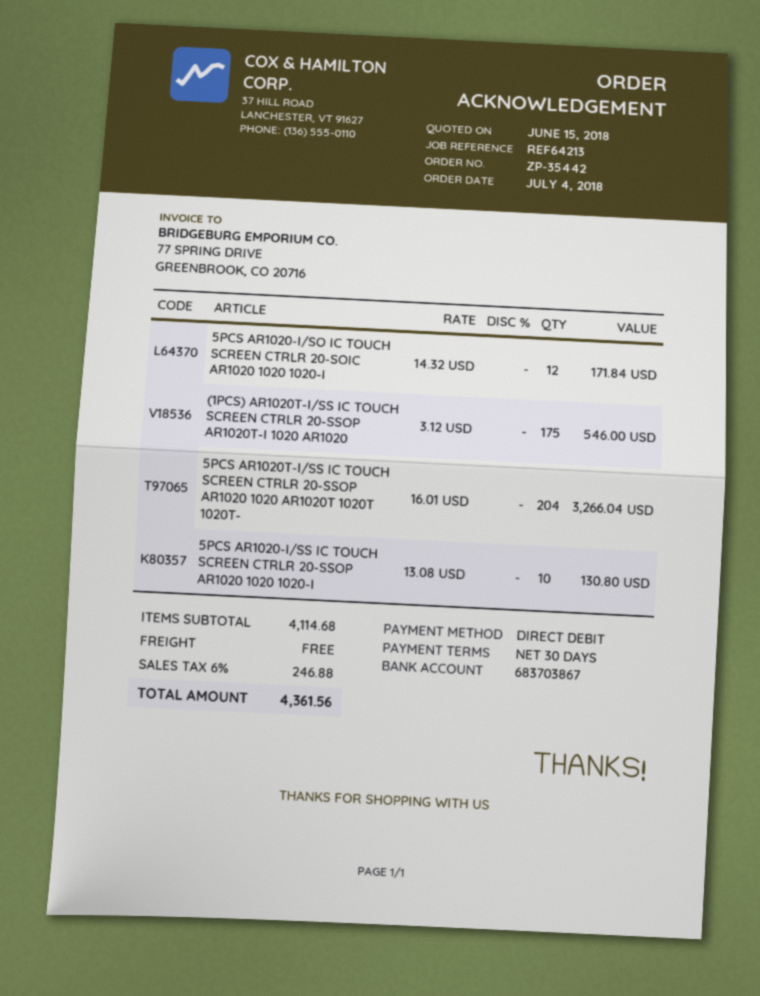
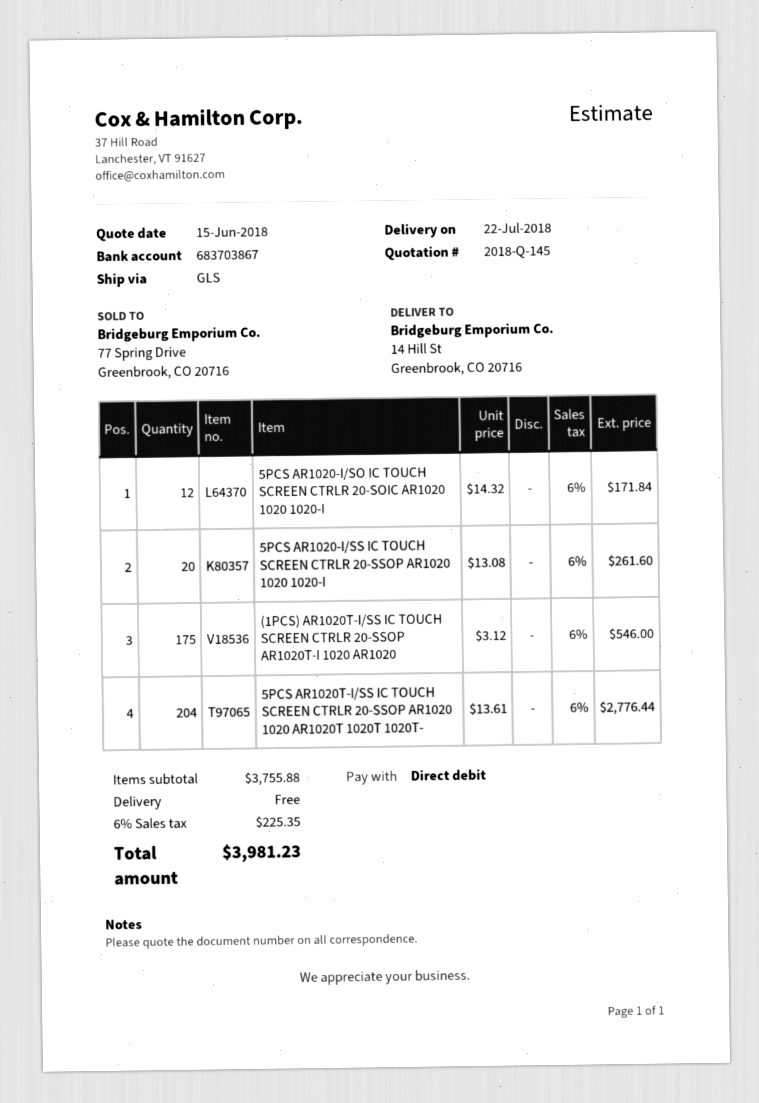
5PCS AR1020T-I/SS IC TOUCH SCREEN CTRLR 20-SSOP AR1020 1020 AR1020T 1020T 1020T-: 204 x 16.01 = 3266.04 -> 204 x 13.61 = 2776.44
5PCS AR1020-I/SS IC TOUCH SCREEN CTRLR 20-SSOP AR1020 1020 1020-I: 10 x 13.08 = 130.80 -> 20 x 13.08 = 261.60
subtotal: 4114.68 -> 3755.88
tax: 6% = 246.88 -> 6% = 225.35
total: 4361.56 -> 3981.23

